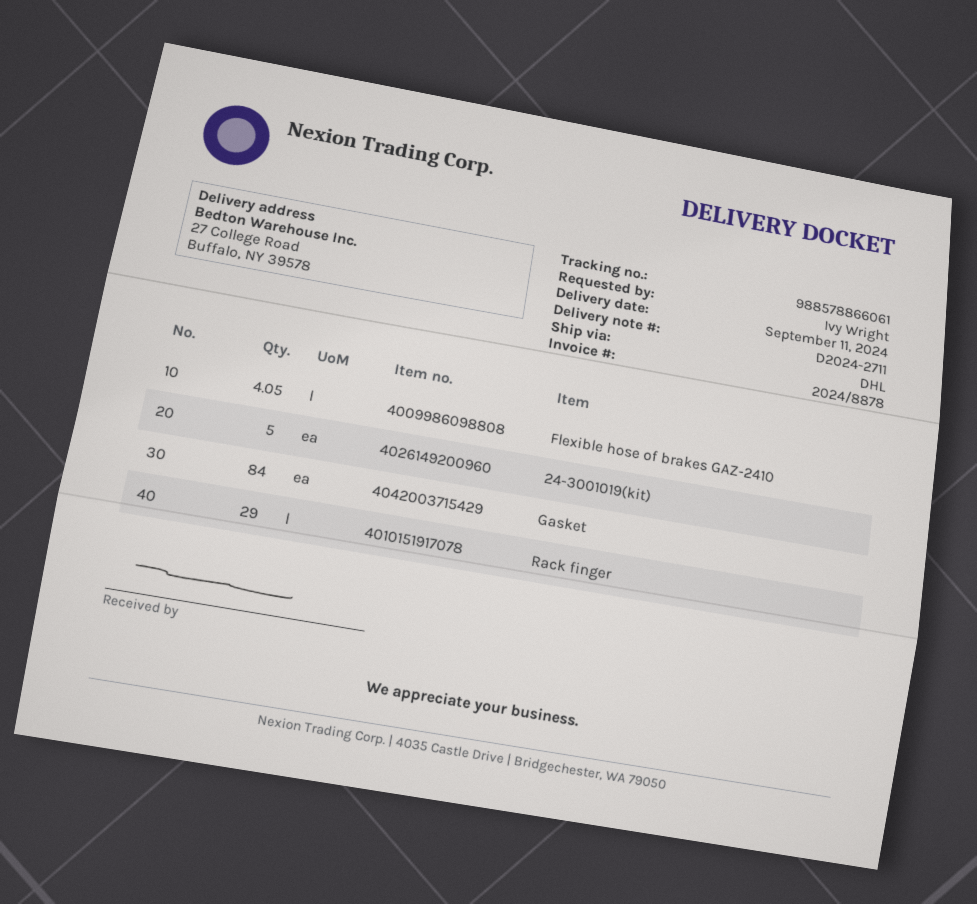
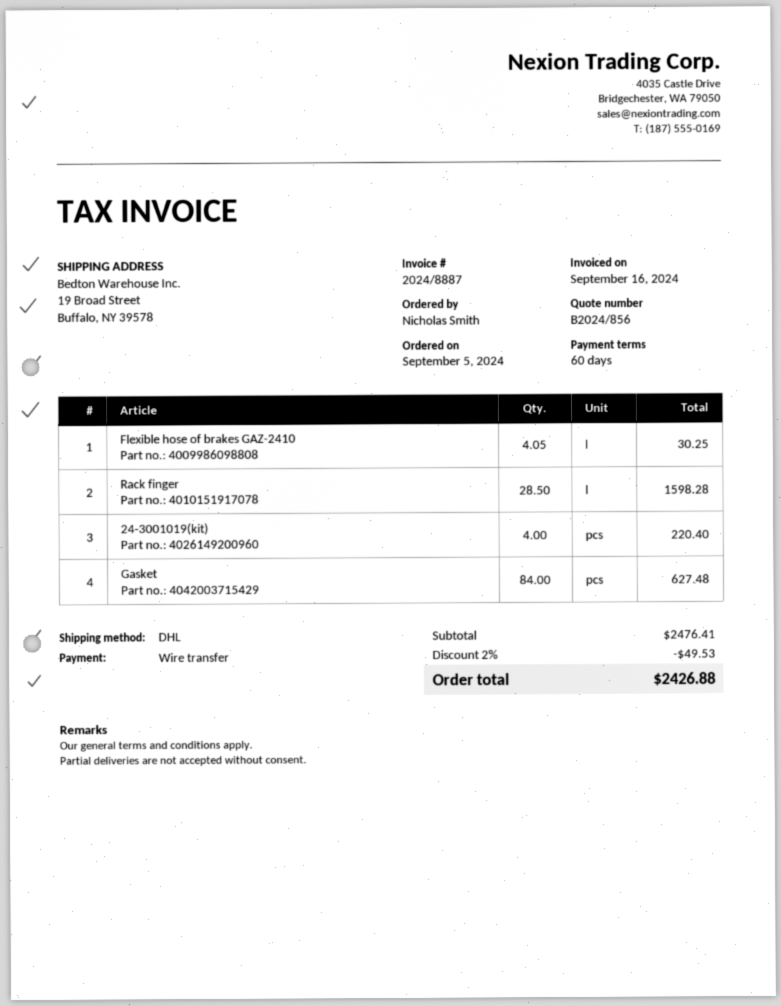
invoice number: 2024/8878 -> 2024/8887
ordered by: Ivy Wright -> Nicholas Smith
ship to: 27 College Road, Buffalo, NY 39578 -> 19 Broad Street, Buffalo, NY 39578
24-3001019(kit): 5 -> 4
Rack finger: 29 -> 28.5

